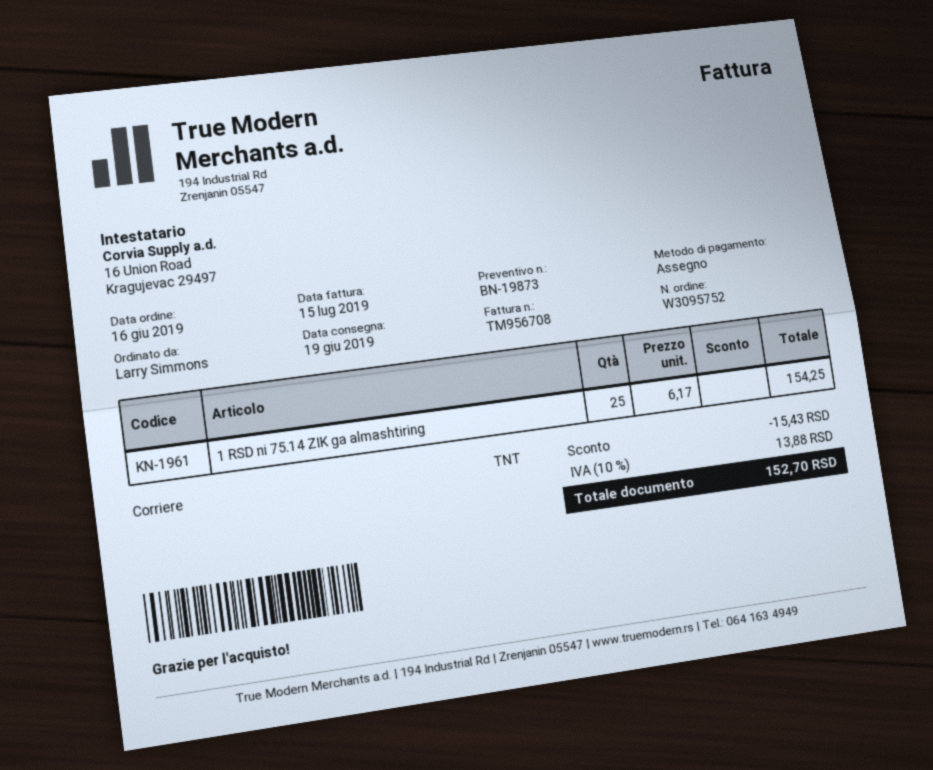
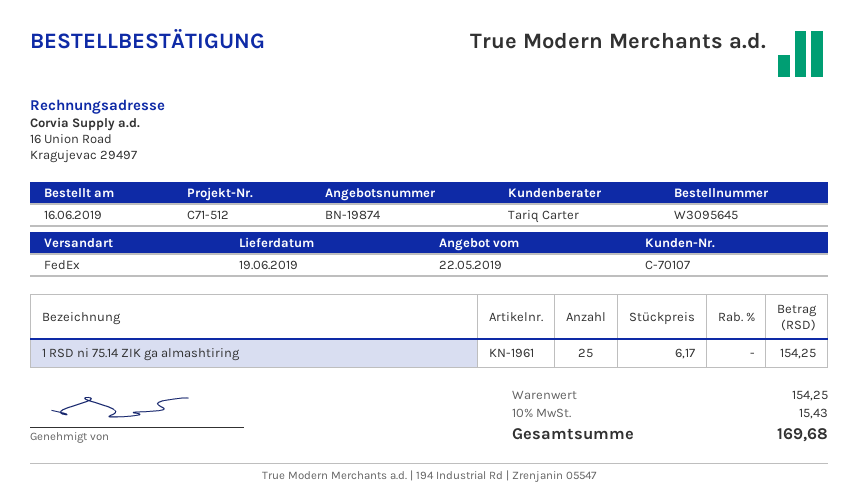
quote number: BN-19873 -> BN-19874
order number: W3095752 -> W3095645
shipping method: TNT -> FedEx
discount: 15.43 -> none
tax: 10% = 13.88 -> 10% = 15.43
total: 152.70 -> 169.68

